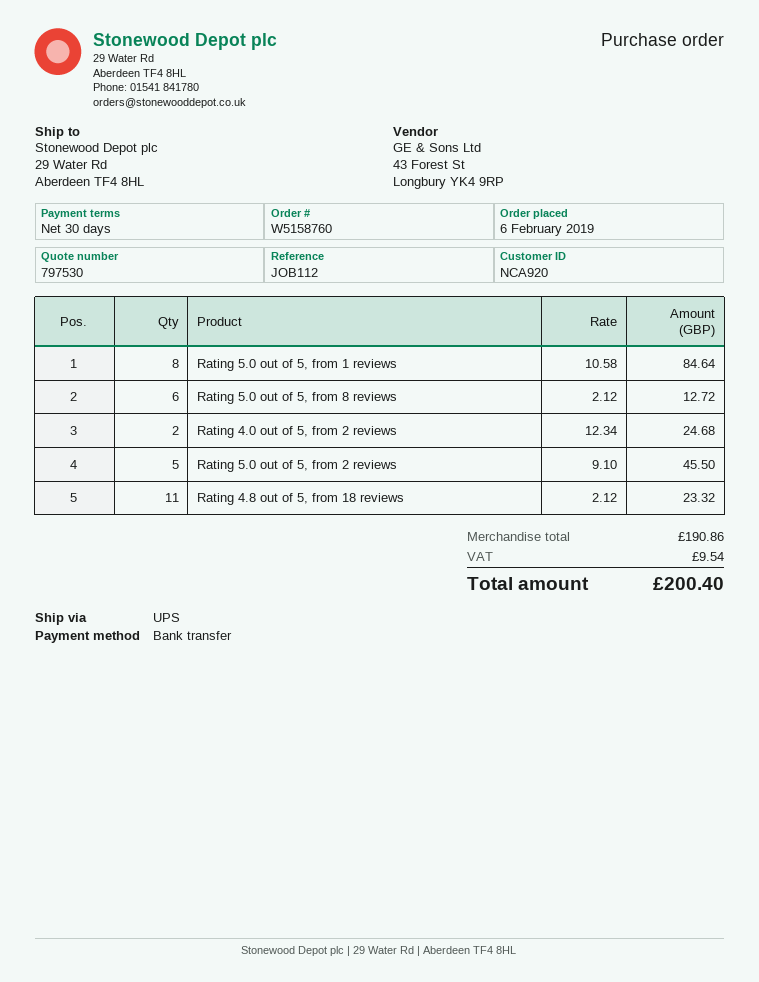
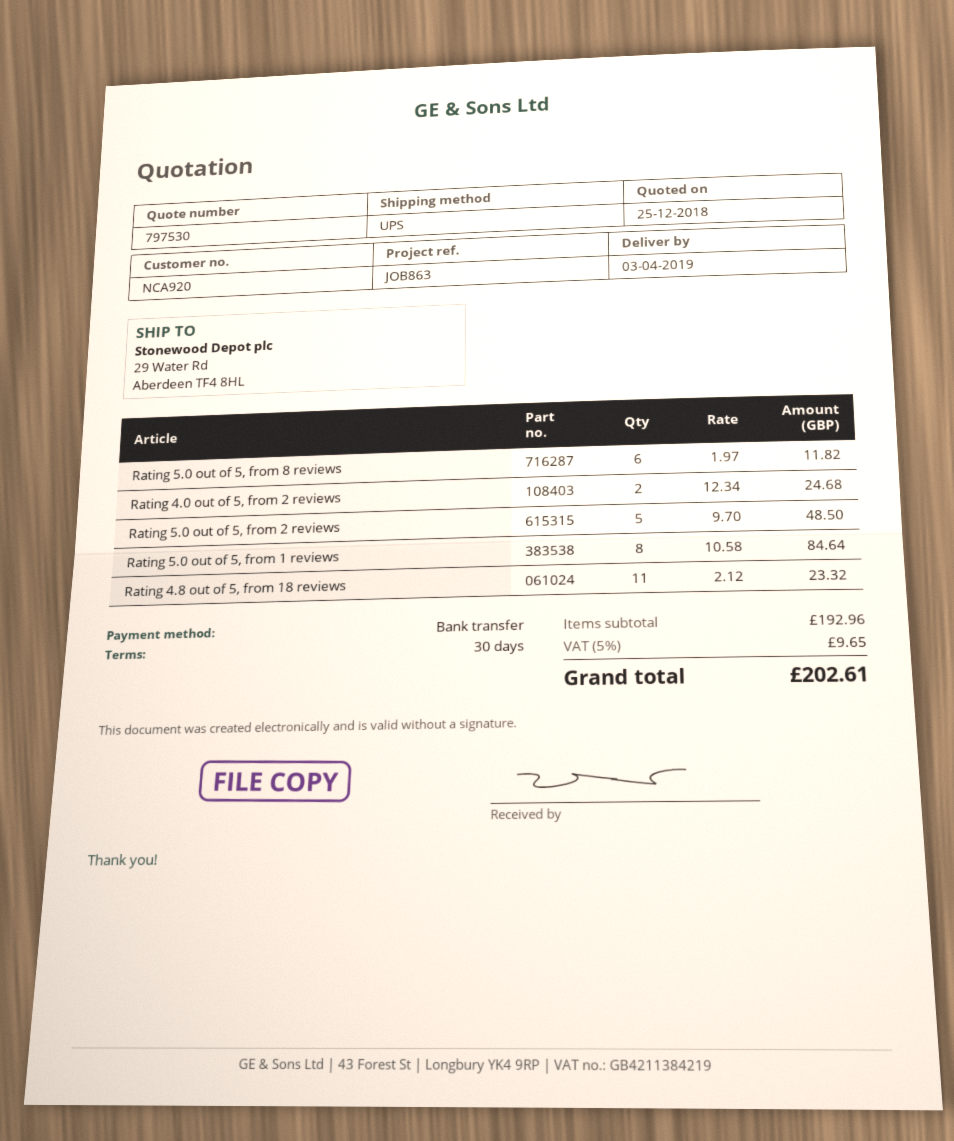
reference: JOB112 -> JOB863
Rating 5.0 out of 5, from 8 reviews: 6 x 2.12 = 12.72 -> 6 x 1.97 = 11.82
Rating 5.0 out of 5, from 2 reviews: 5 x 9.10 = 45.50 -> 5 x 9.70 = 48.50
subtotal: 190.86 -> 192.96
tax: 9.54 -> 9.65
total: 200.40 -> 202.61

